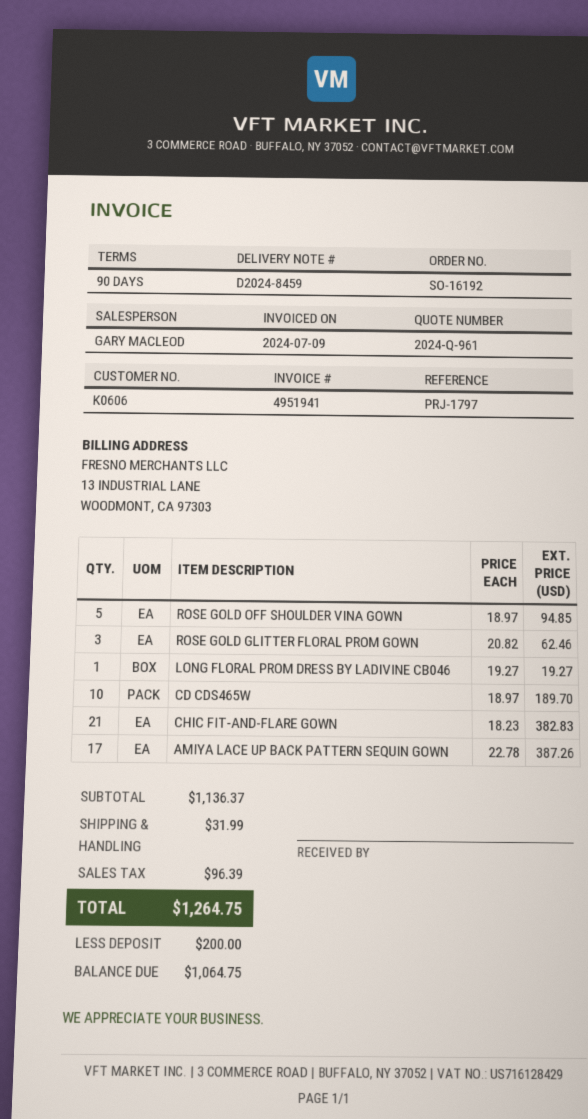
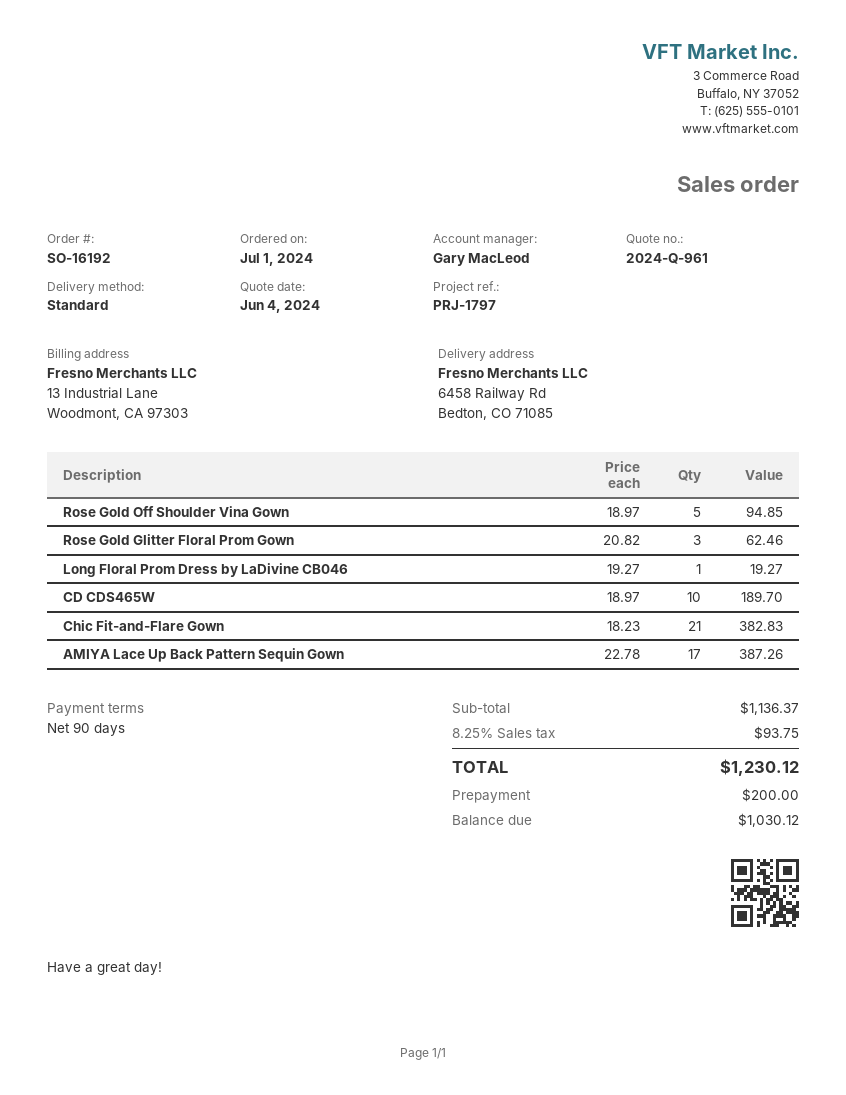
shipping: 31.99 -> none
tax: 96.39 -> 93.75
total: 1264.75 -> 1230.12
balance: 1064.75 -> 1030.12

